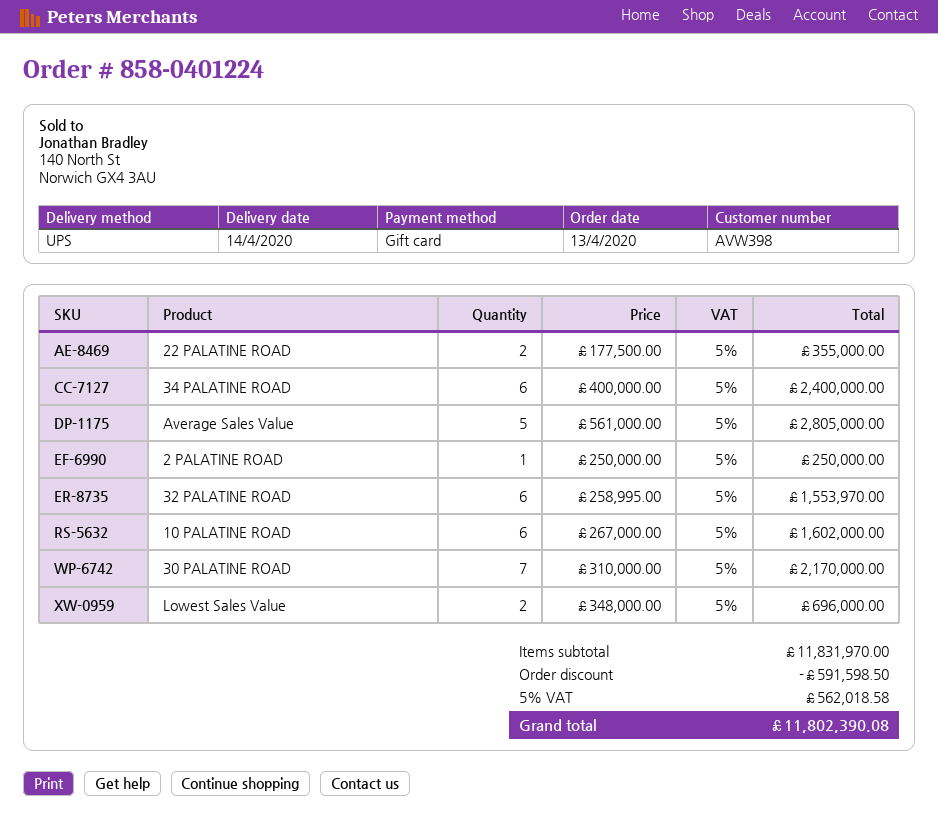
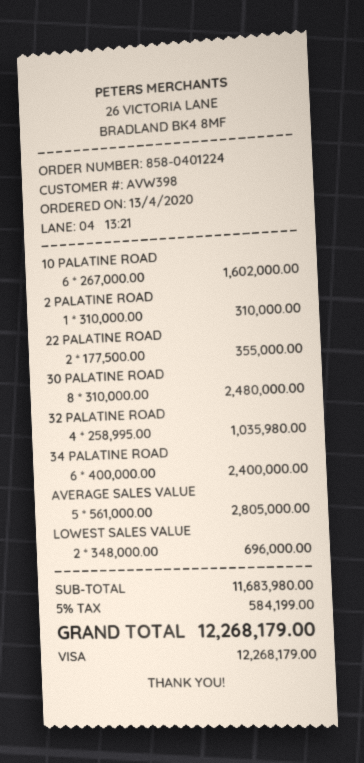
payment method: gift card -> Visa
2 PALATINE ROAD: 1 x 250000.00 = 250000.00 -> 1 x 310000.00 = 310000.00
32 PALATINE ROAD: 6 x 258995.00 = 1553970.00 -> 4 x 258995.00 = 1035980.00
30 PALATINE ROAD: 7 x 310000.00 = 2170000.00 -> 8 x 310000.00 = 2480000.00
subtotal: 11831970.00 -> 11683980.00
discount: 591598.50 -> none
tax: 5% = 562018.58 -> 5% = 584199.00
total: 11802390.08 -> 12268179.00

